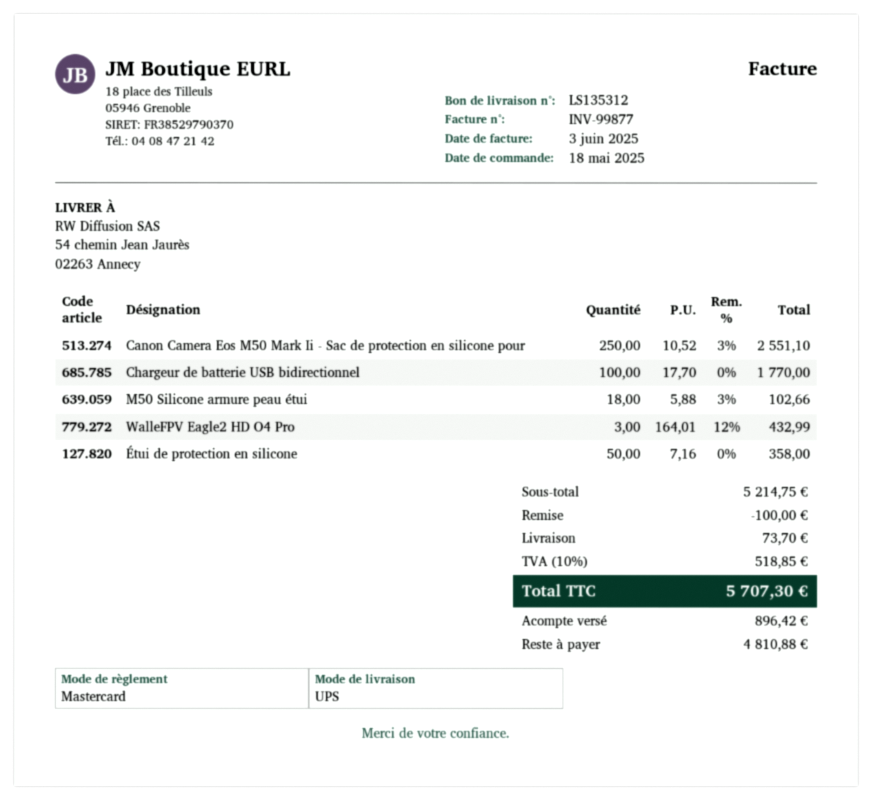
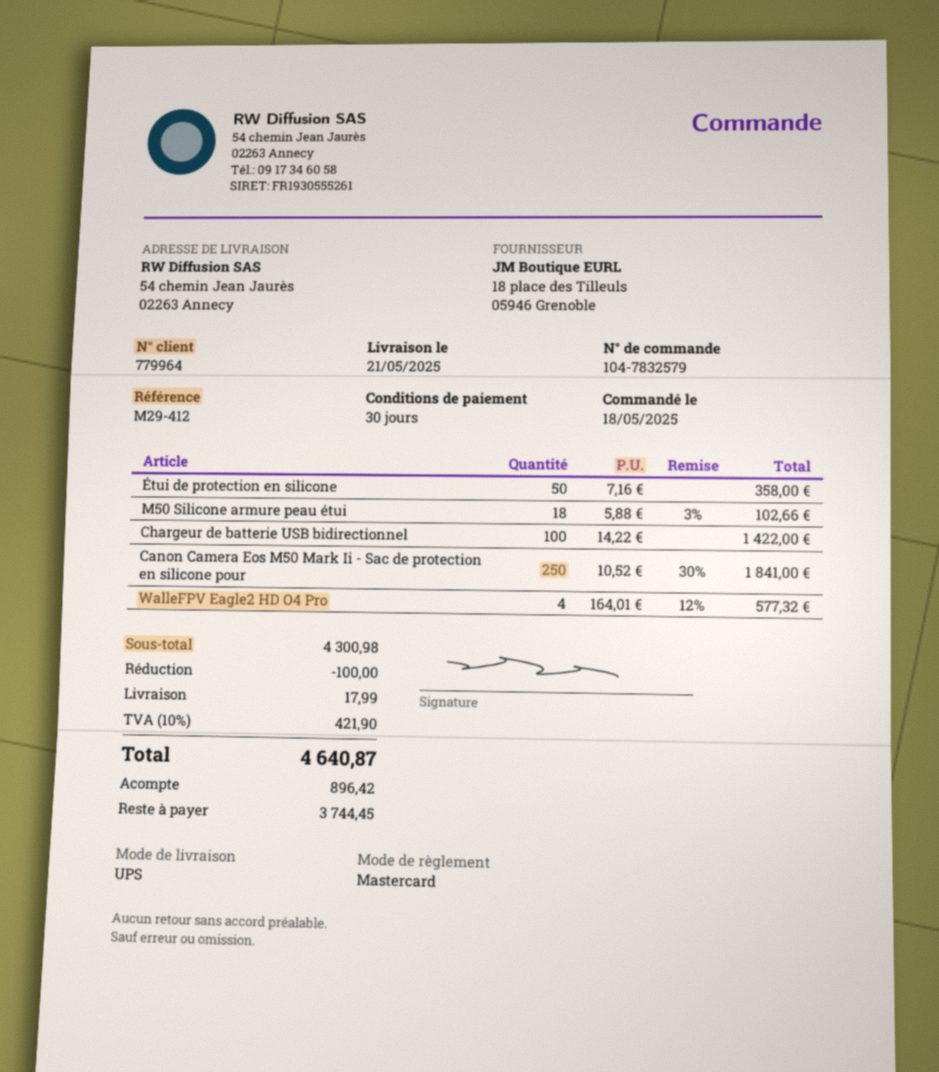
Canon Camera Eos M50 Mark Ii - Sac de protection en silicone pour: 250 x 10.52 - 3% = 2551.10 -> 250 x 10.52 - 30% = 1841.00
Chargeur de batterie USB bidirectionnel: 100 x 17.70 = 1770.00 -> 100 x 14.22 = 1422.00
WalleFPV Eagle2 HD O4 Pro: 3 x 164.01 - 12% = 432.99 -> 4 x 164.01 - 12% = 577.32
subtotal: 5214.75 -> 4300.98
shipping: 73.70 -> 17.99
tax: 10% = 518.85 -> 10% = 421.90
total: 5707.30 -> 4640.87
balance: 4810.88 -> 3744.45

